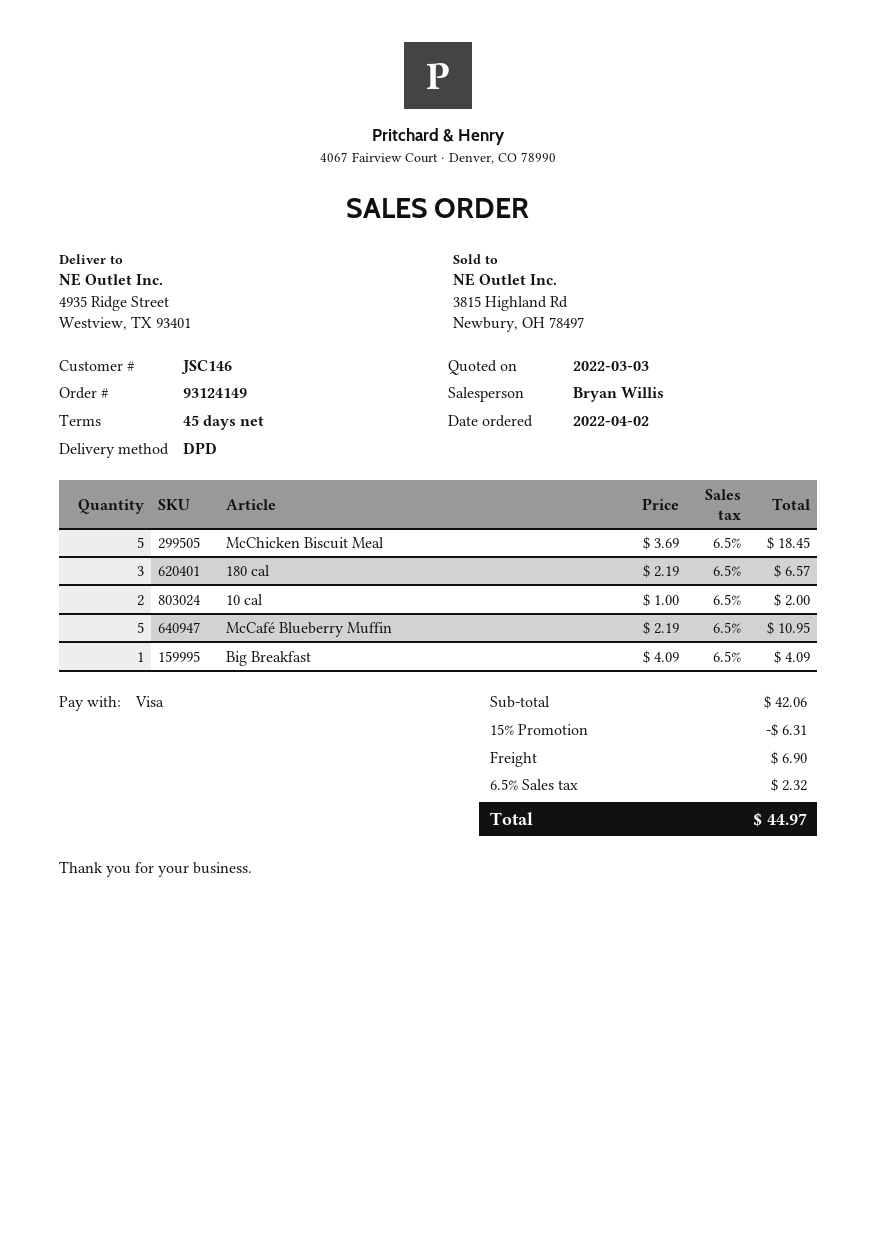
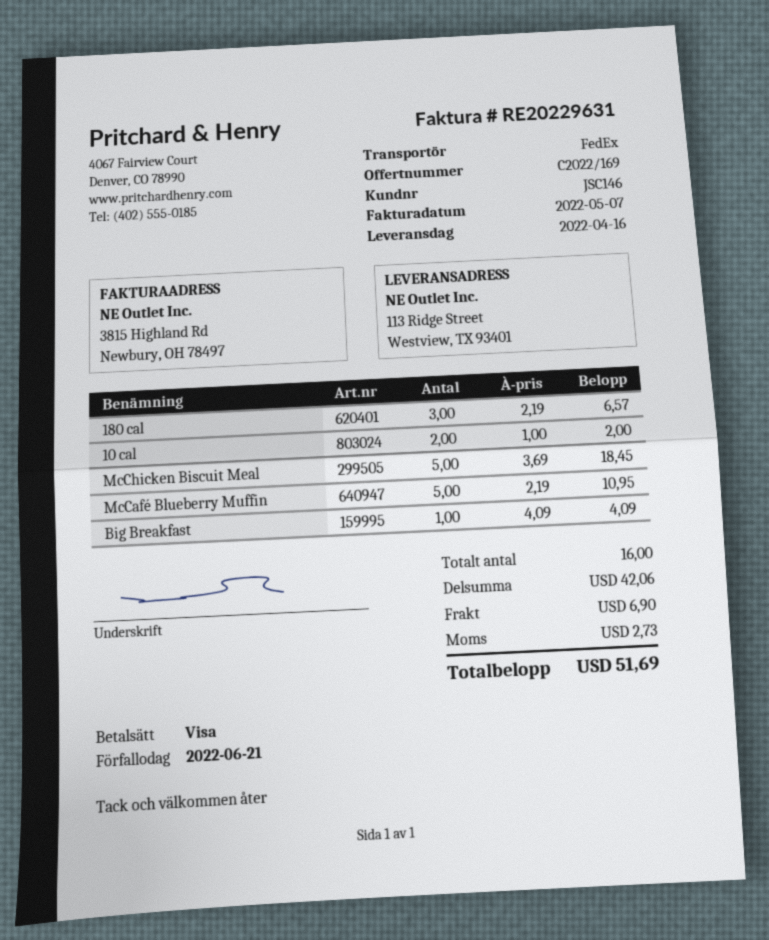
shipping method: DPD -> FedEx
ship to: 4935 Ridge Street, Westview, TX 93401 -> 113 Ridge Street, Westview, TX 93401
discount: 15% = 6.31 -> none
tax: 2.32 -> 2.73
total: 44.97 -> 51.69

